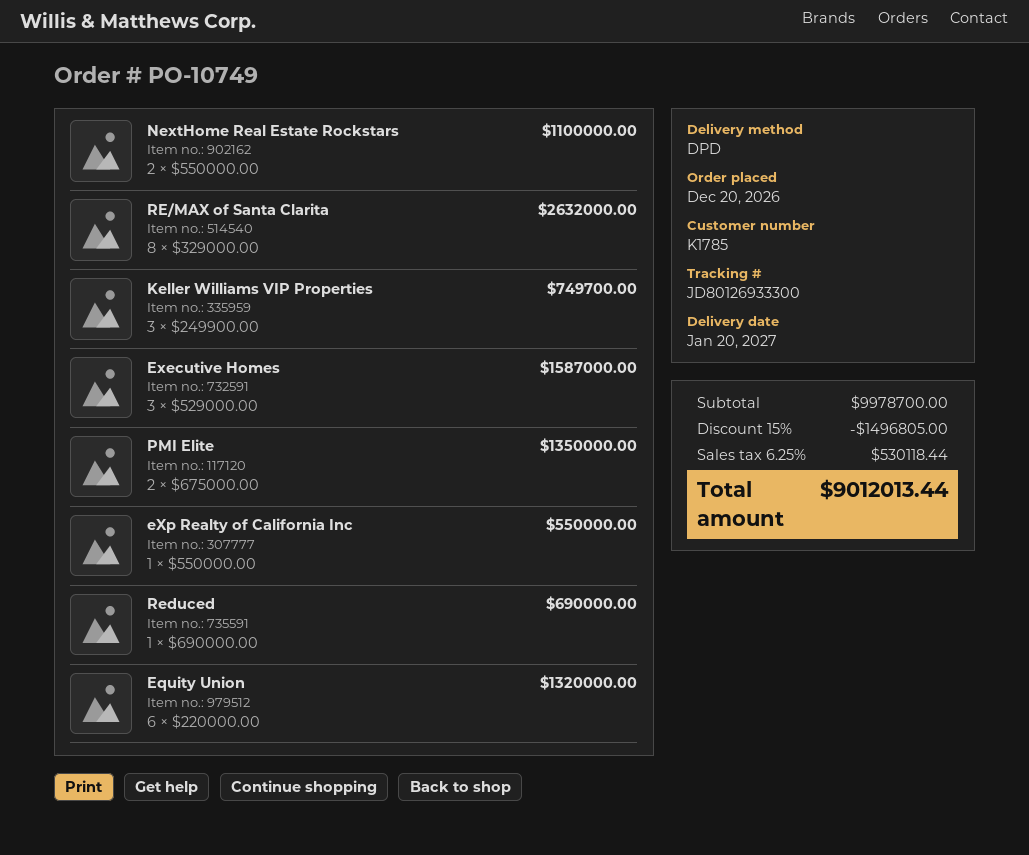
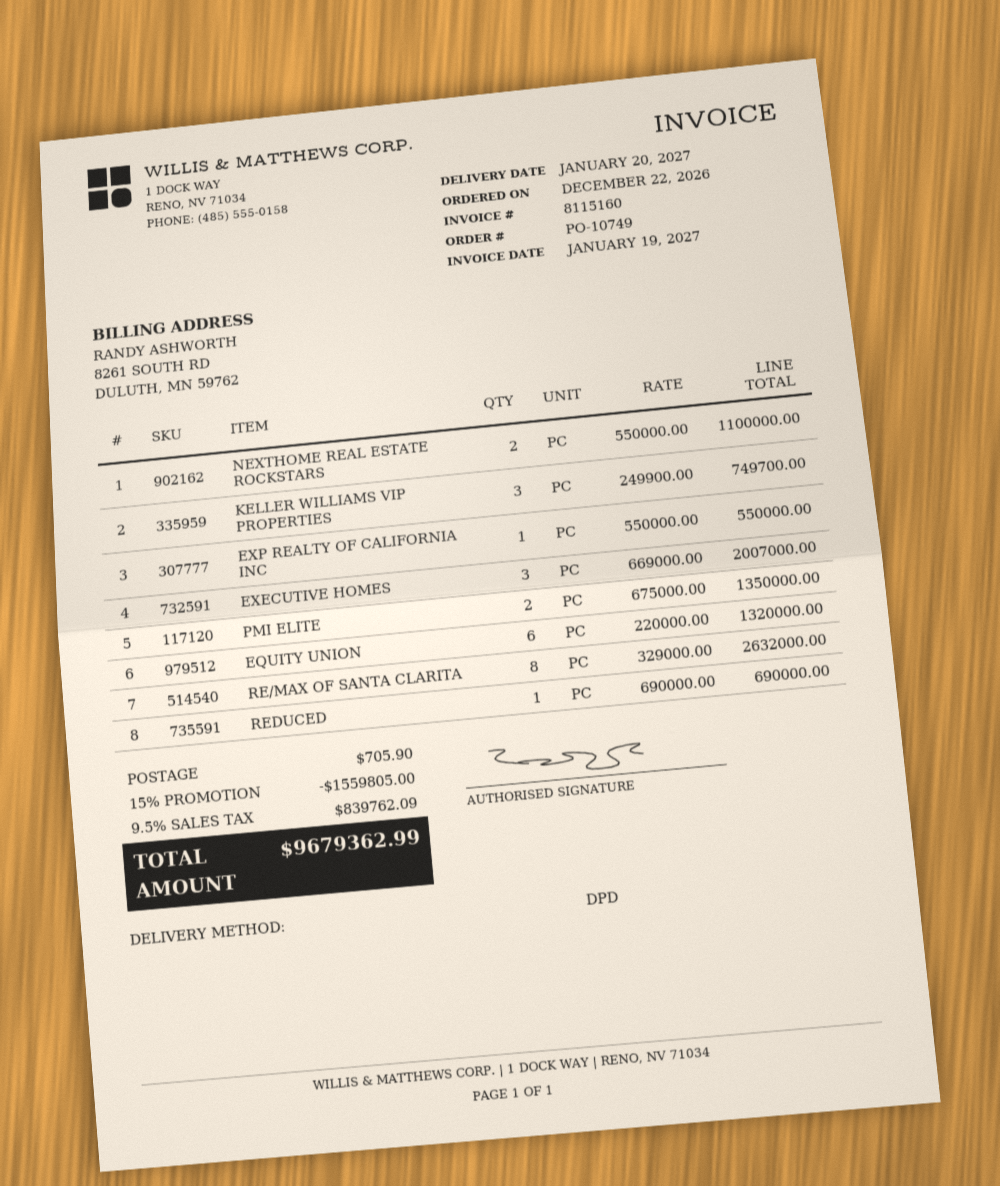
order date: 2026-12-20 -> 2026-12-22
Executive Homes: 3 x 529000.00 = 1587000.00 -> 3 x 669000.00 = 2007000.00
discount: 15% = 1496805.00 -> 15% = 1559805.00
shipping: none -> 705.90
tax: 6.25% = 530118.44 -> 9.5% = 839762.09
total: 9012013.44 -> 9679362.99

